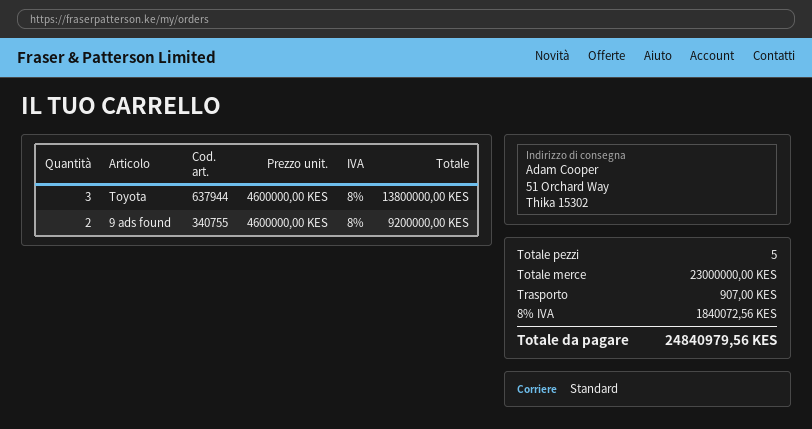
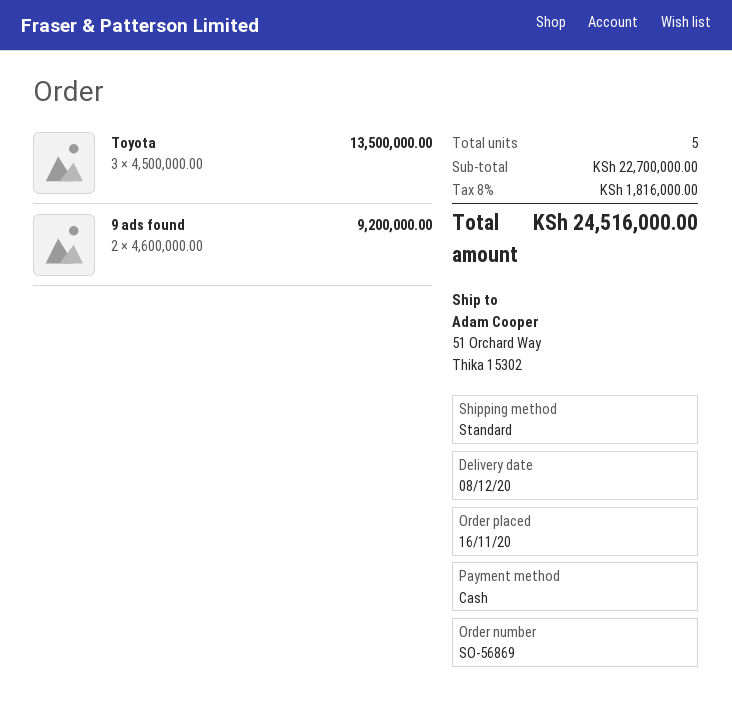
Toyota: 3 x 4600000.00 = 13800000.00 -> 3 x 4500000.00 = 13500000.00
subtotal: 23000000.00 -> 22700000.00
shipping: 907.00 -> none
tax: 8% = 1840072.56 -> 8% = 1816000.00
total: 24840979.56 -> 24516000.00

